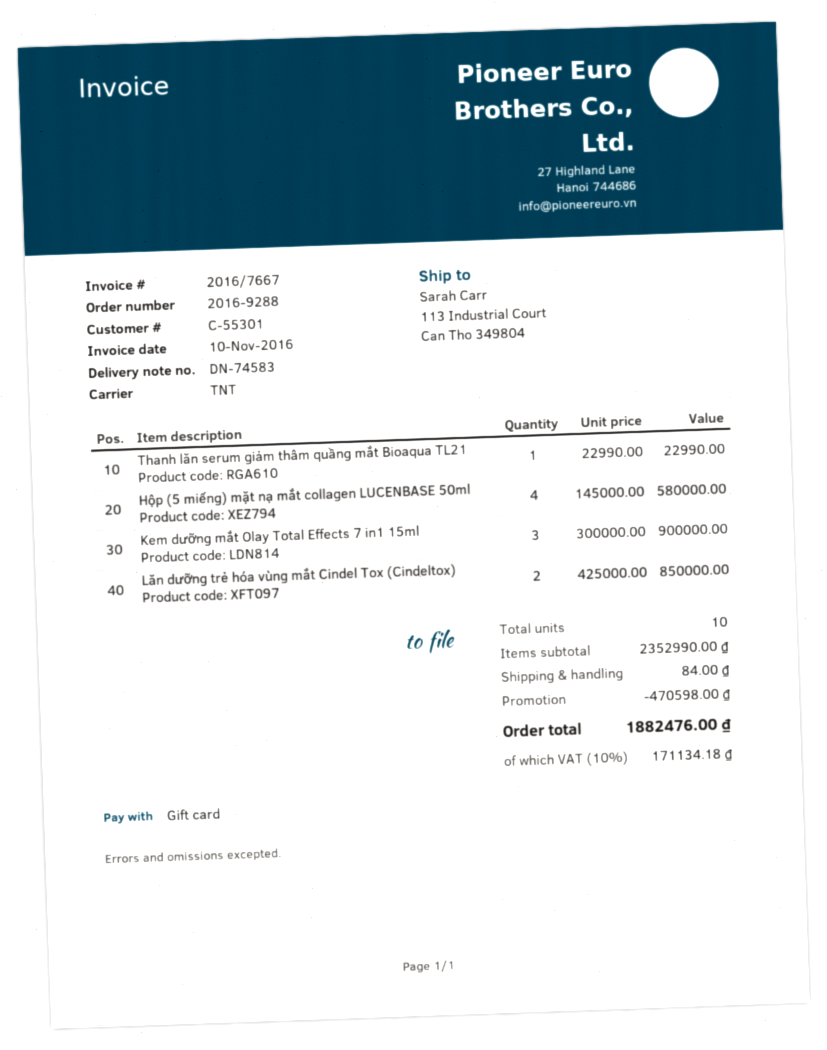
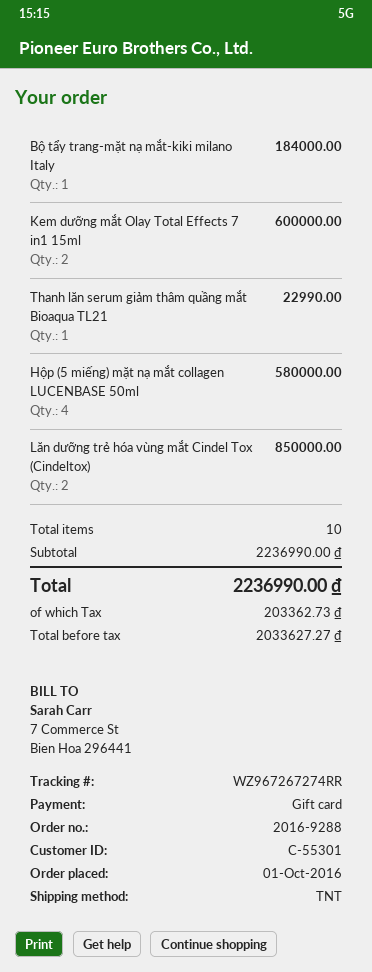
Kem dưỡng mắt Olay Total Effects 7 in1 15ml: 3 for 900000.00 -> 2 for 600000.00
Bộ tẩy trang-mặt nạ mắt-kiki milano Italy: none -> 1 for 184000.00
subtotal: 2352990.00 -> 2236990.00
discount: 470598.00 -> none
shipping: 84.00 -> none
tax: 171134.18 -> 203362.73
total: 1882476.00 -> 2236990.00

